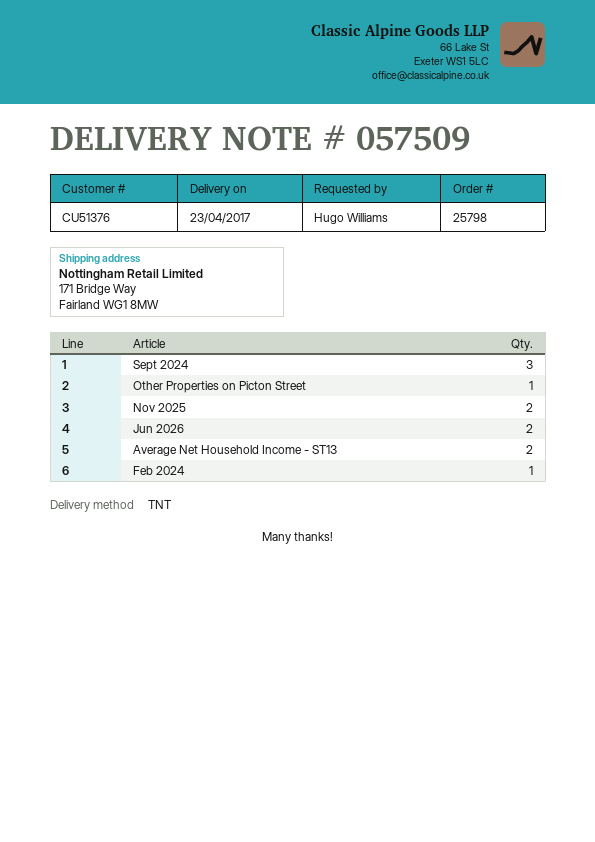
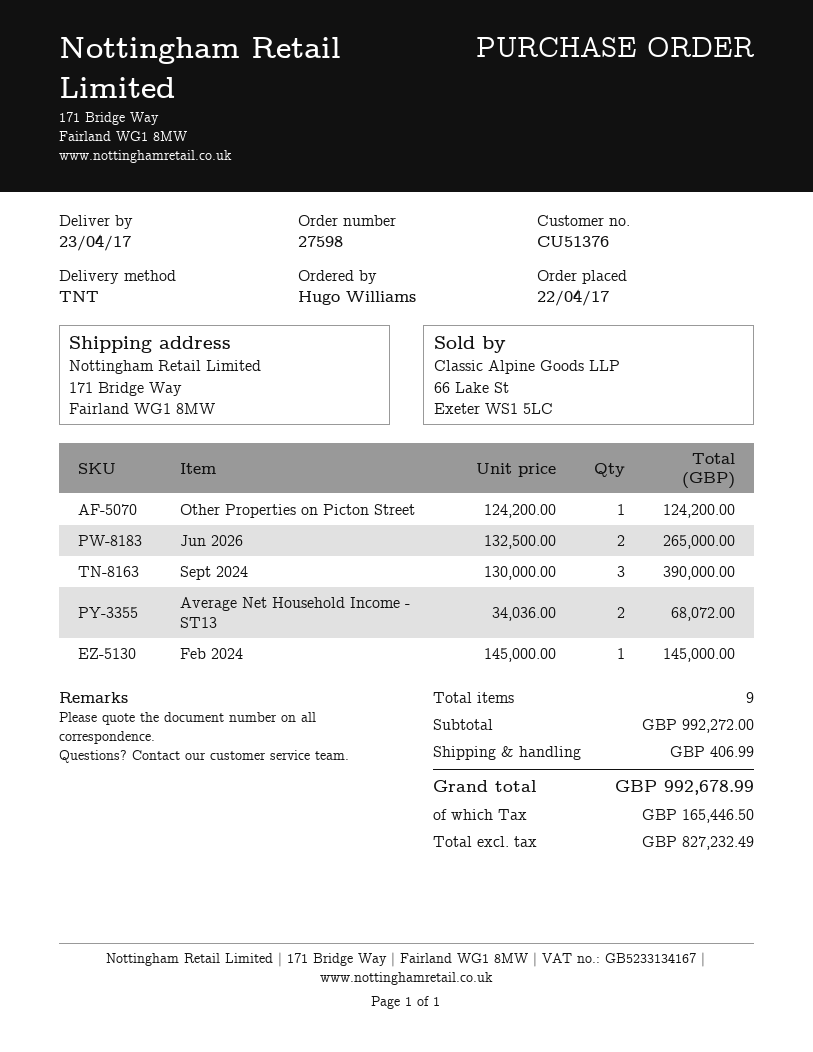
order number: 25798 -> 27598
Nov 2025: 2 -> none

